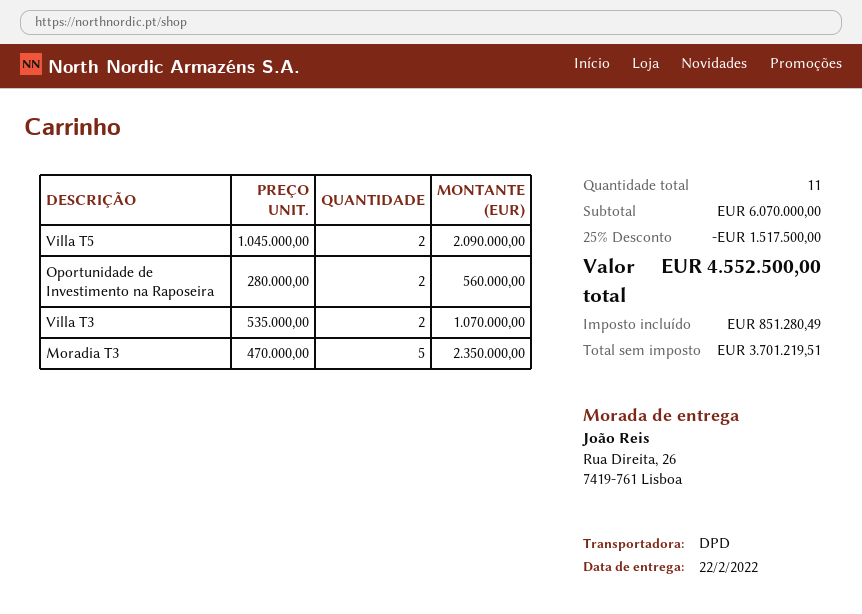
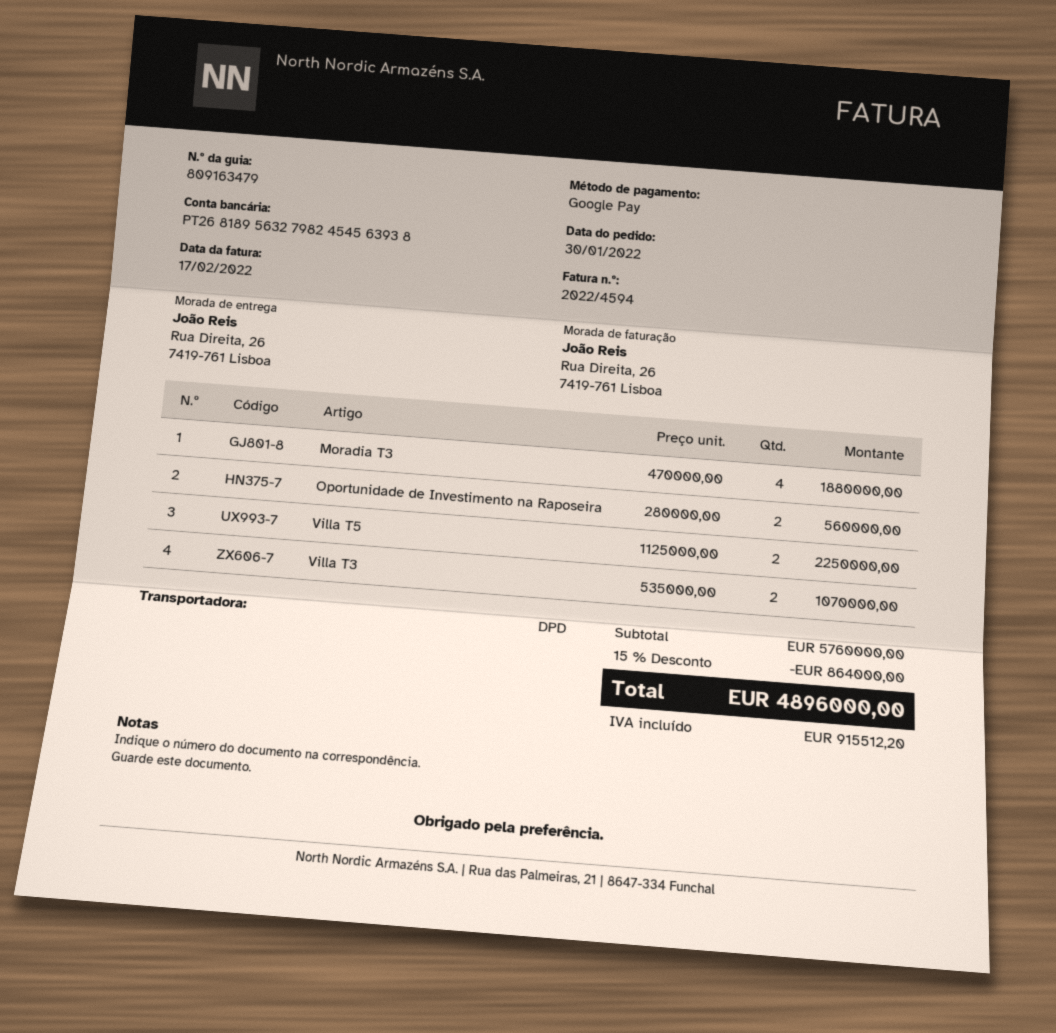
Villa T5: 2 x 1045000.00 = 2090000.00 -> 2 x 1125000.00 = 2250000.00
Moradia T3: 5 x 470000.00 = 2350000.00 -> 4 x 470000.00 = 1880000.00
subtotal: 6070000.00 -> 5760000.00
discount: 25% = 1517500.00 -> 15% = 864000.00
tax: 851280.49 -> 915512.20
total: 4552500.00 -> 4896000.00

